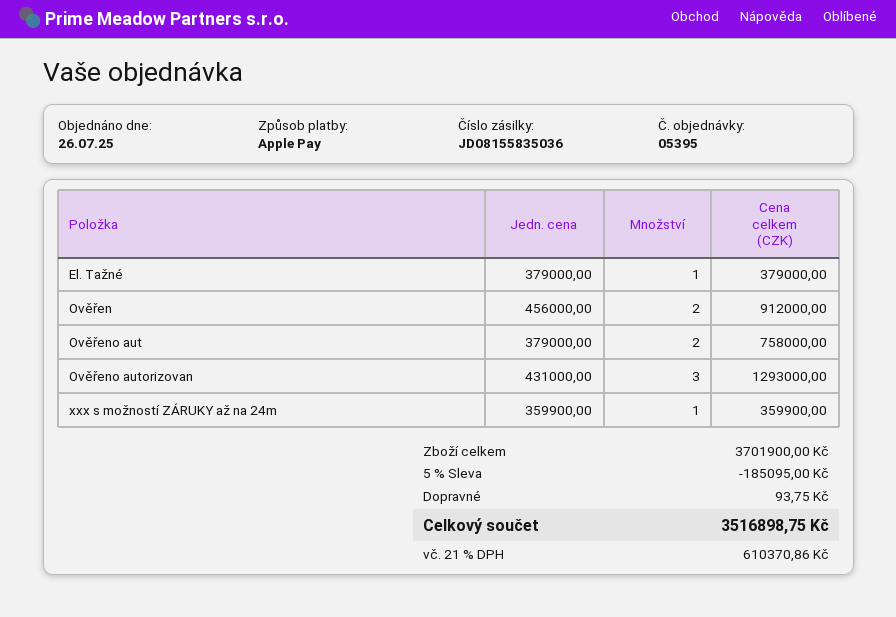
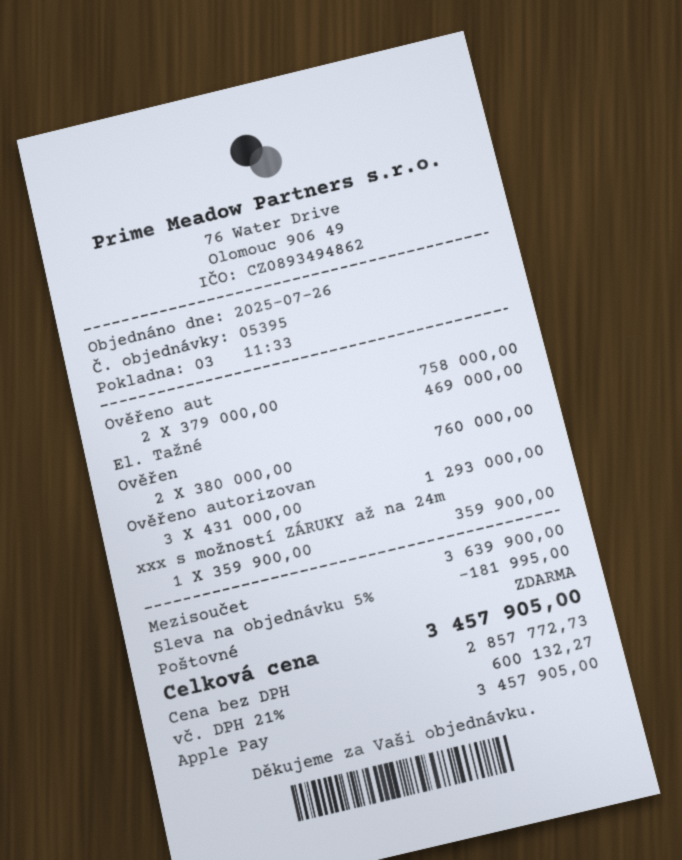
El. Tažné: 1 x 379000.00 = 379000.00 -> 1 x 469000.00 = 469000.00
Ověřen: 2 x 456000.00 = 912000.00 -> 2 x 380000.00 = 760000.00
subtotal: 3701900.00 -> 3639900.00
discount: 5% = 185095.00 -> 5% = 181995.00
shipping: 93.75 -> 0.00
tax: 21% = 610370.86 -> 21% = 600132.27
total: 3516898.75 -> 3457905.00

